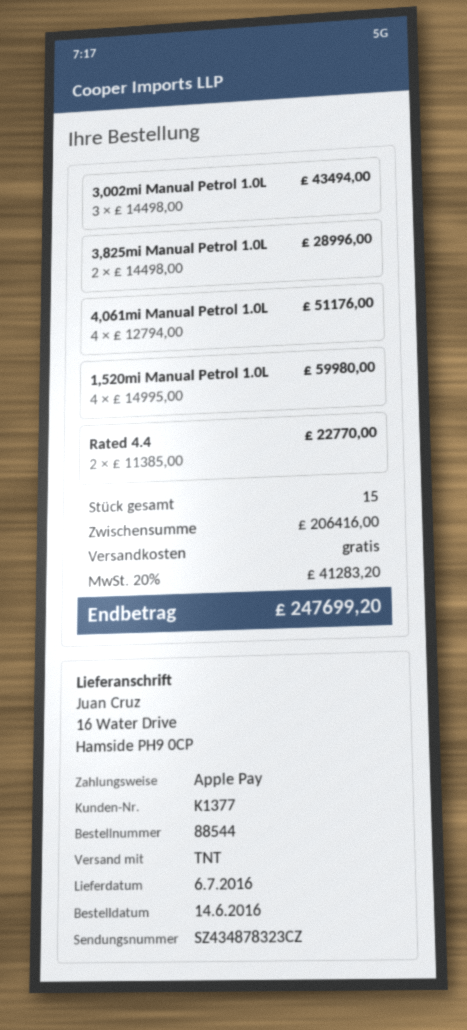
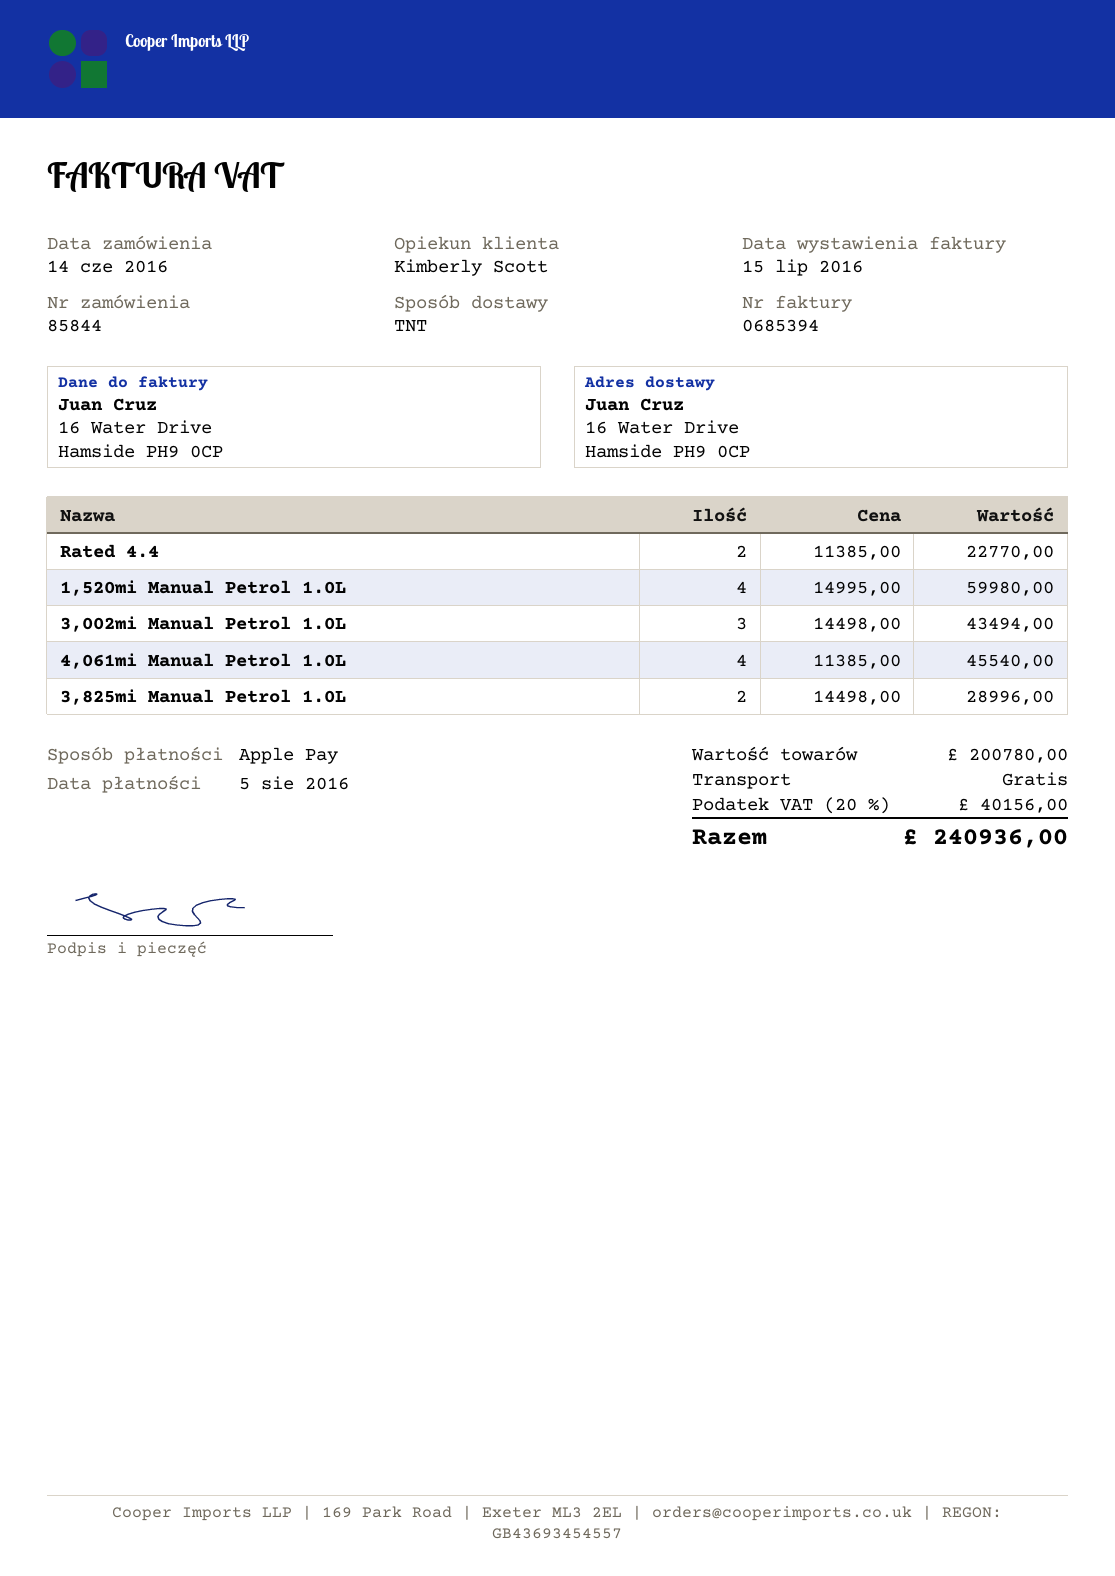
order number: 88544 -> 85844
4,061mi Manual Petrol 1.0L: 4 x 12794.00 = 51176.00 -> 4 x 11385.00 = 45540.00
subtotal: 206416.00 -> 200780.00
tax: 20% = 41283.20 -> 20% = 40156.00
total: 247699.20 -> 240936.00

